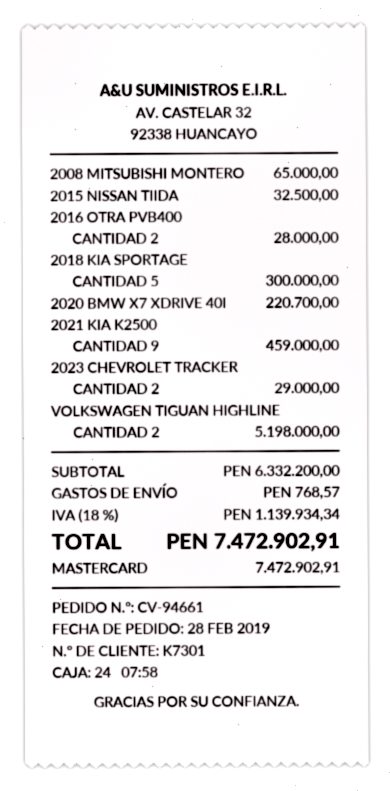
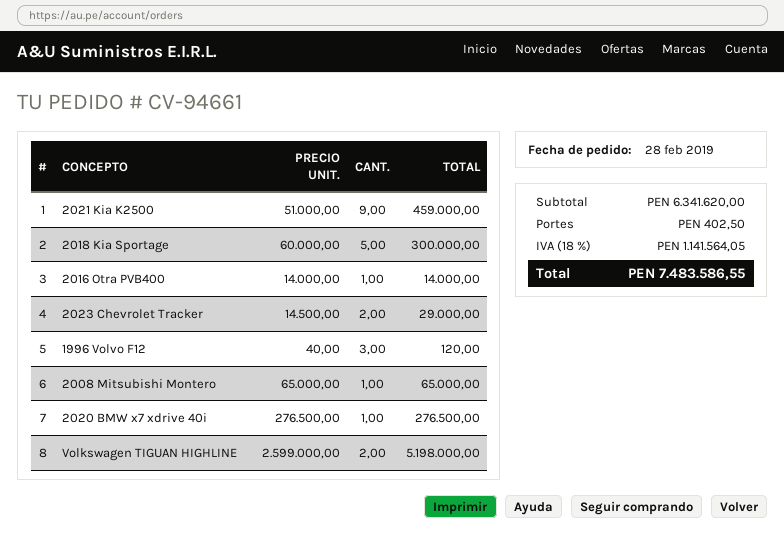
2015 NISSAN TIIDA: 1 for 32500.00 -> none
2016 OTRA PVB400: 2 for 28000.00 -> 1 for 14000.00
2020 BMW X7 XDRIVE 40I: 1 for 220700.00 -> 1 for 276500.00
1996 Volvo F12: none -> 3 for 120.00
subtotal: 6332200.00 -> 6341620.00
shipping: 768.57 -> 402.50
tax: 18% = 1139934.34 -> 18% = 1141564.05
total: 7472902.91 -> 7483586.55

